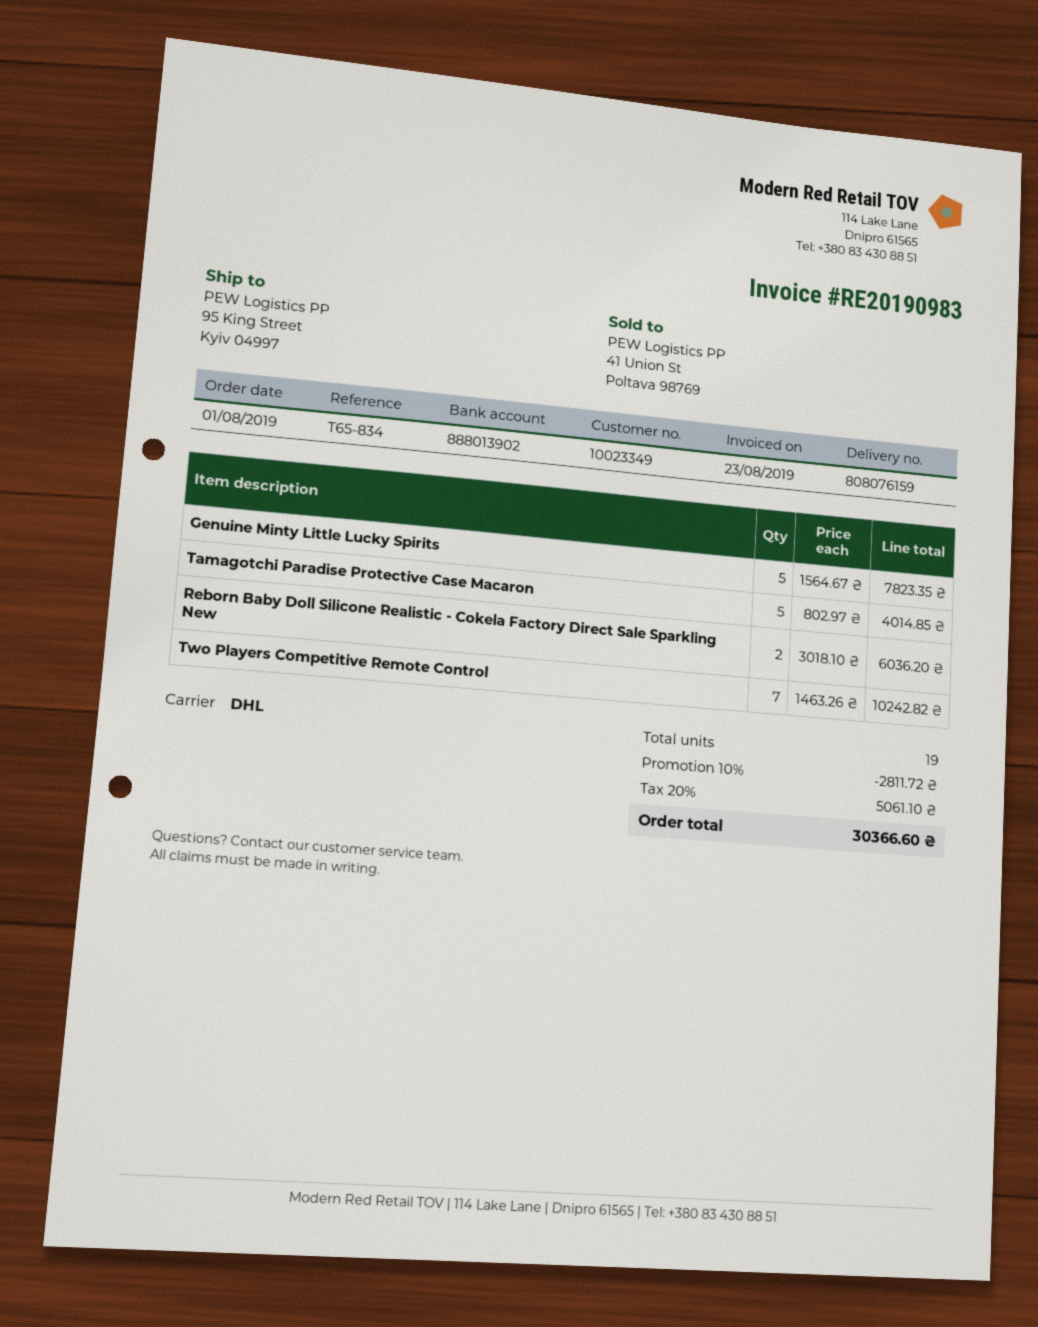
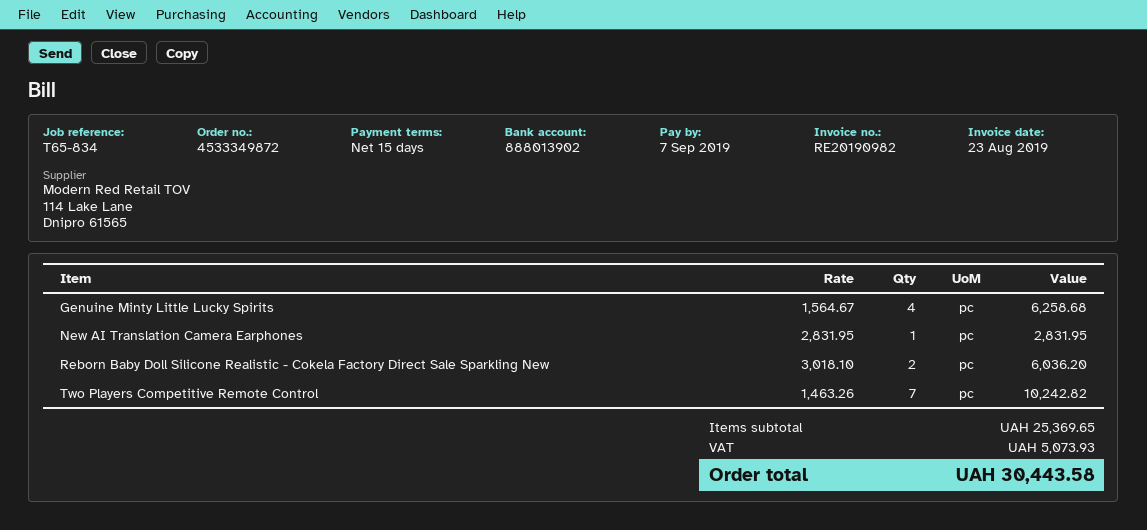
invoice number: RE20190983 -> RE20190982
Genuine Minty Little Lucky Spirits: 5 x 1564.67 = 7823.35 -> 4 x 1564.67 = 6258.68
Tamagotchi Paradise Protective Case Macaron: 5 x 802.97 = 4014.85 -> none
New AI Translation Camera Earphones: none -> 1 x 2831.95 = 2831.95
discount: 10% = 2811.72 -> none
tax: 5061.10 -> 5073.93
total: 30366.60 -> 30443.58

